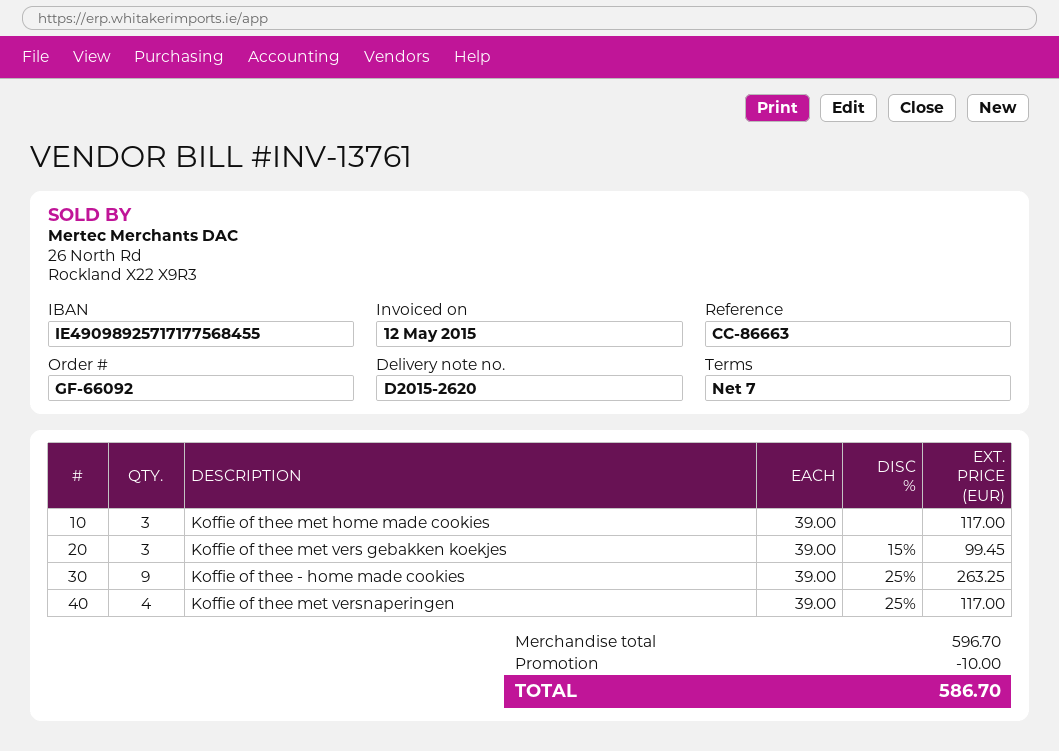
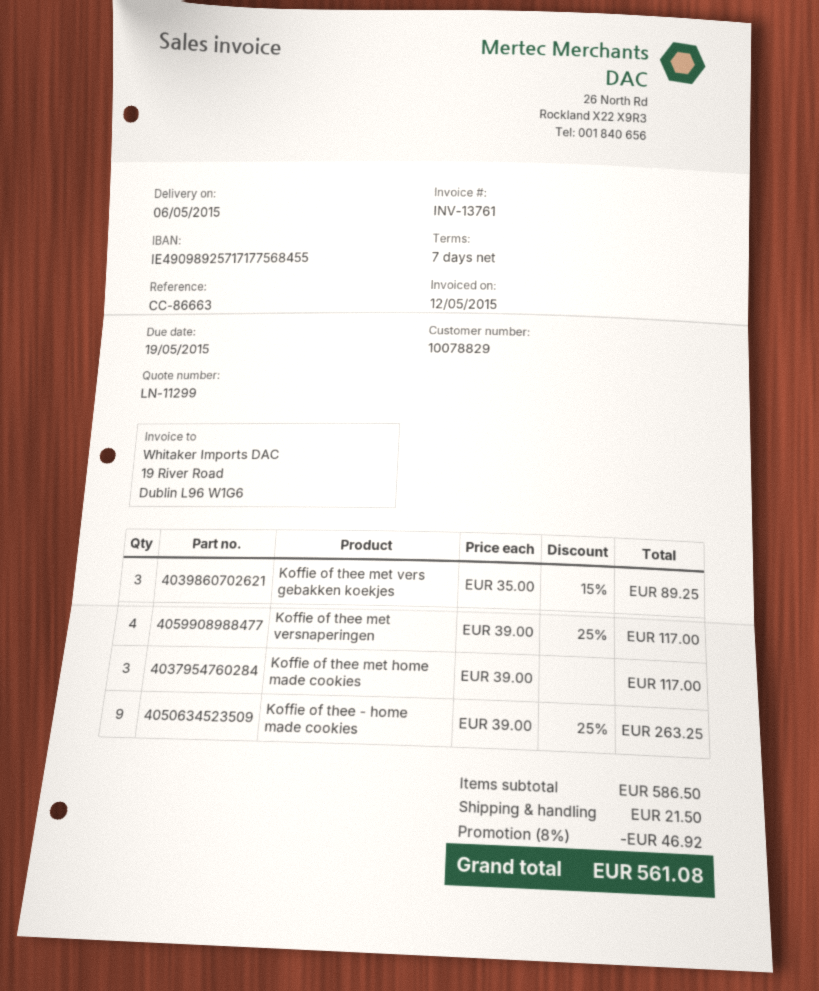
Koffie of thee met vers gebakken koekjes: 3 x 39.00 - 15% = 99.45 -> 3 x 35.00 - 15% = 89.25
subtotal: 596.70 -> 586.50
discount: 10.00 -> 46.92
shipping: none -> 21.50
total: 586.70 -> 561.08

